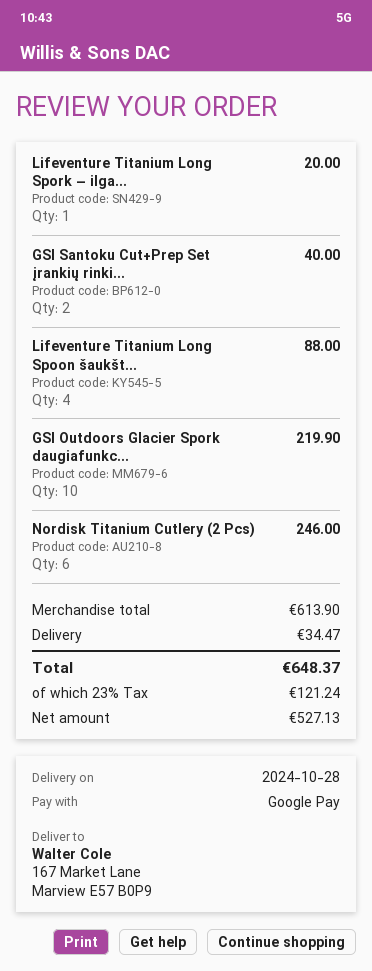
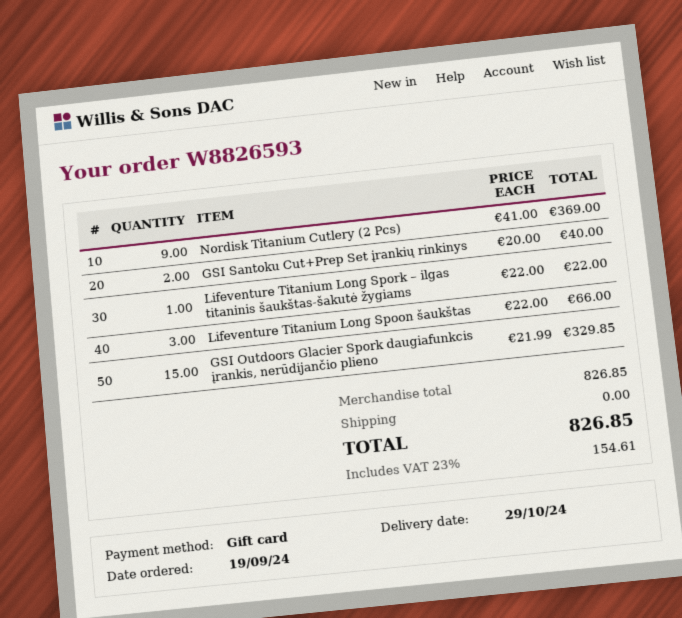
delivery date: 2024-10-28 -> 2024-10-29
payment method: Google Pay -> gift card
Lifeventure Titanium Long Spork – ilga...: 1 for 20.00 -> 1 for 22.00
Lifeventure Titanium Long Spoon šaukšt...: 4 for 88.00 -> 3 for 66.00
GSI Outdoors Glacier Spork daugiafunkc...: 10 for 219.90 -> 15 for 329.85
Nordisk Titanium Cutlery (2 Pcs): 6 for 246.00 -> 9 for 369.00
subtotal: 613.90 -> 826.85
shipping: 34.47 -> 0.00
tax: 23% = 121.24 -> 23% = 154.61
total: 648.37 -> 826.85

